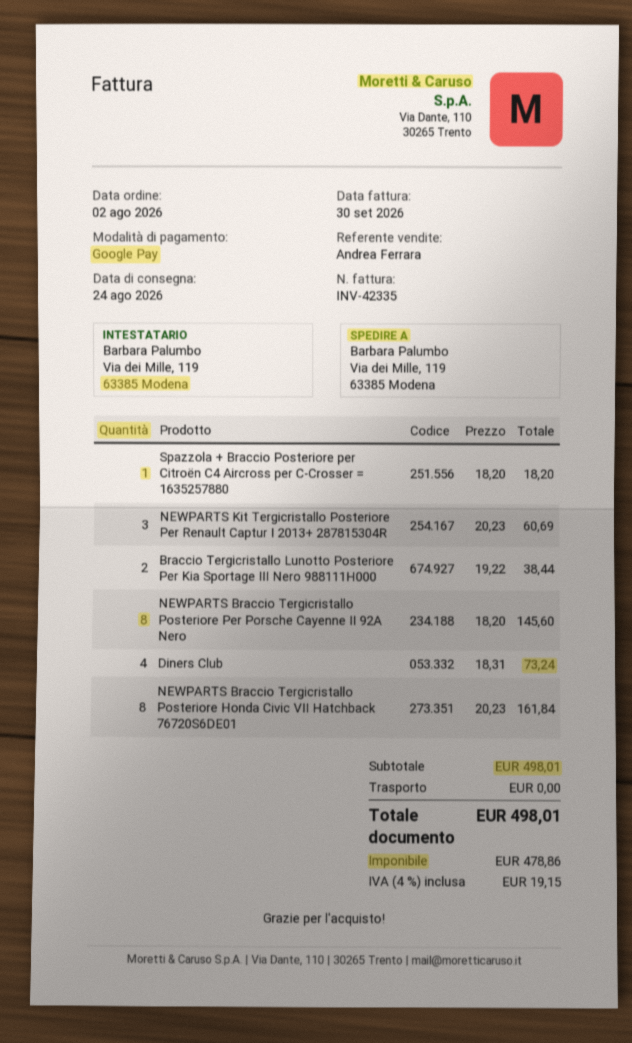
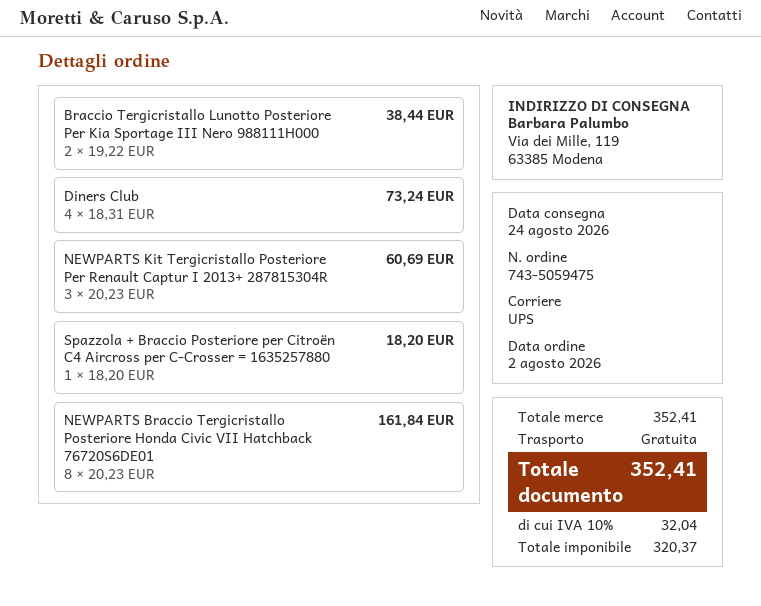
NEWPARTS Braccio Tergicristallo Posteriore Per Porsche Cayenne II 92A Nero: 8 x 18.20 = 145.60 -> none
subtotal: 498.01 -> 352.41
net: 478.86 -> 320.37
tax: 4% = 19.15 -> 10% = 32.04
total: 498.01 -> 352.41

